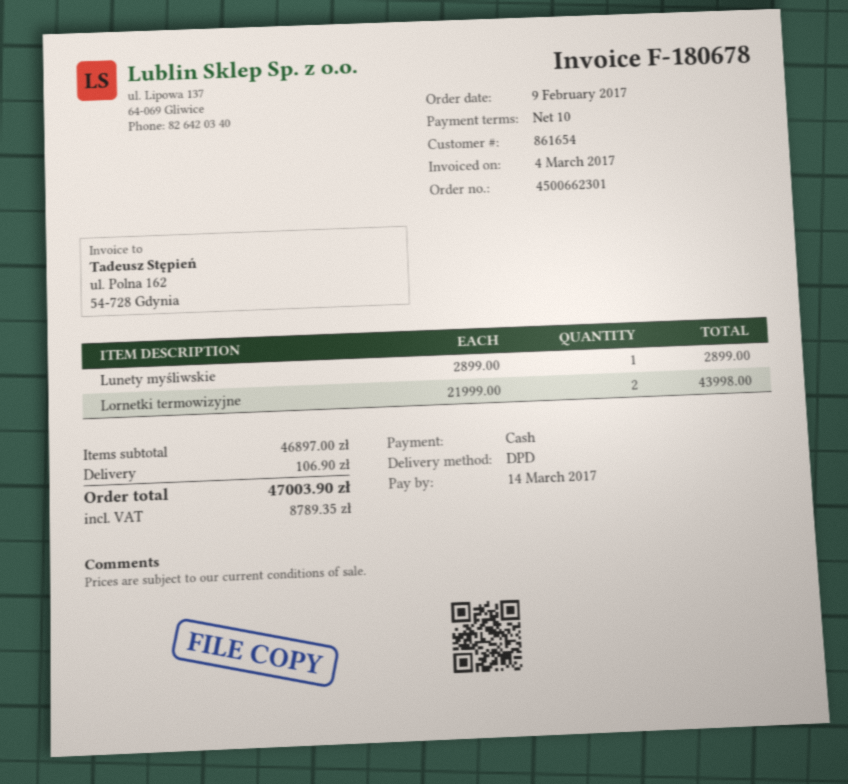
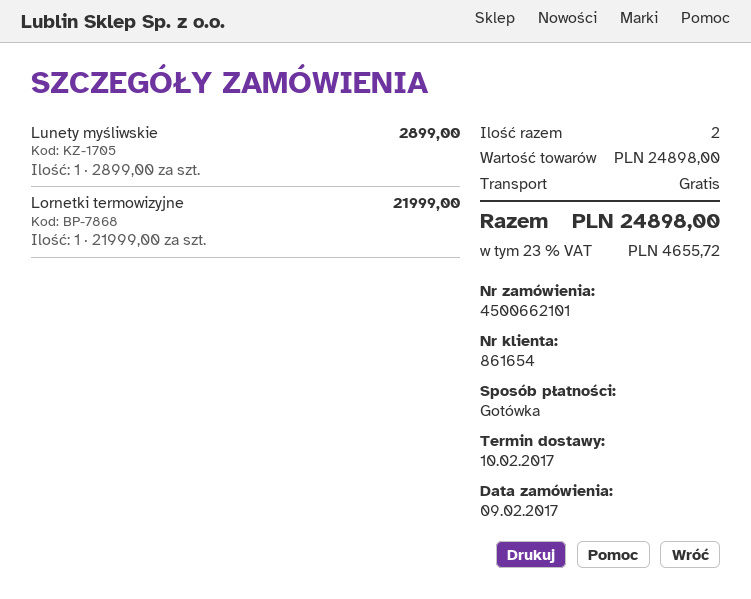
order number: 4500662301 -> 4500662101
Lornetki termowizyjne: 2 x 21999.00 = 43998.00 -> 1 x 21999.00 = 21999.00
subtotal: 46897.00 -> 24898.00
shipping: 106.90 -> 0.00
tax: 8789.35 -> 4655.72
total: 47003.90 -> 24898.00

